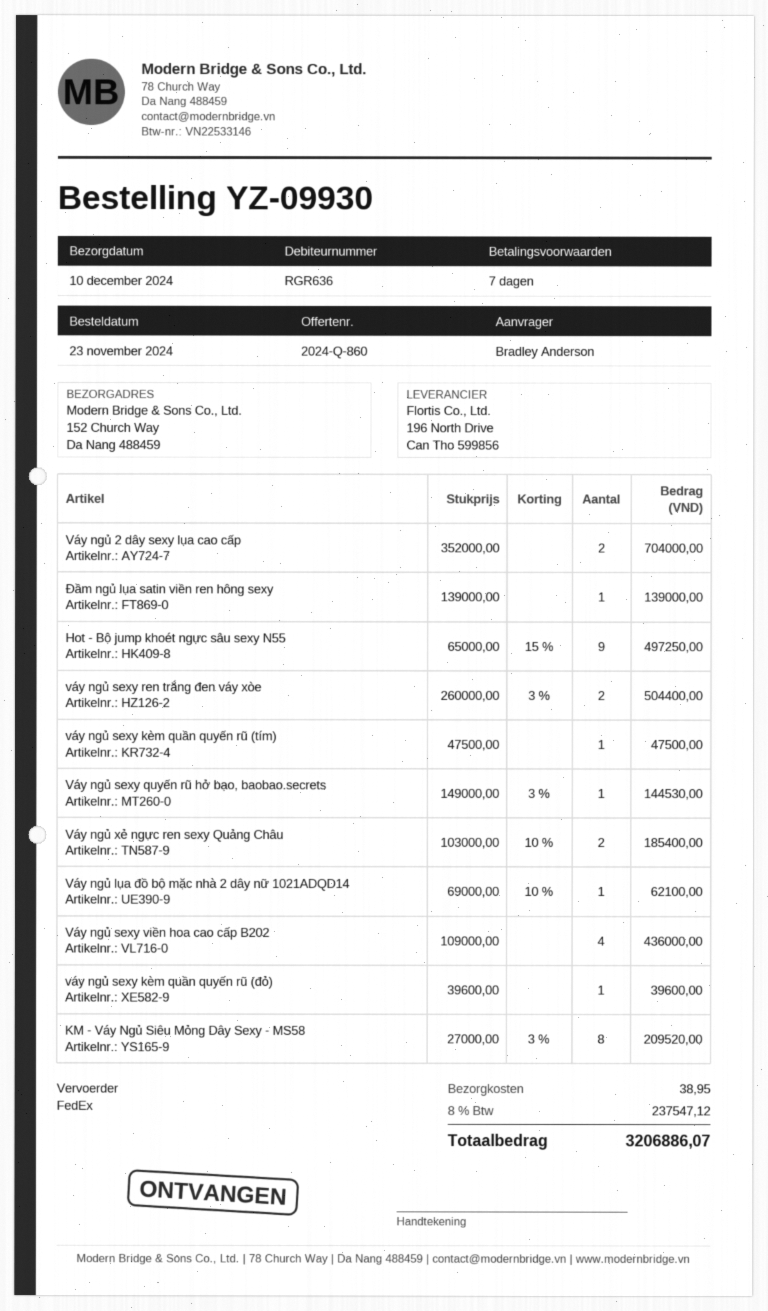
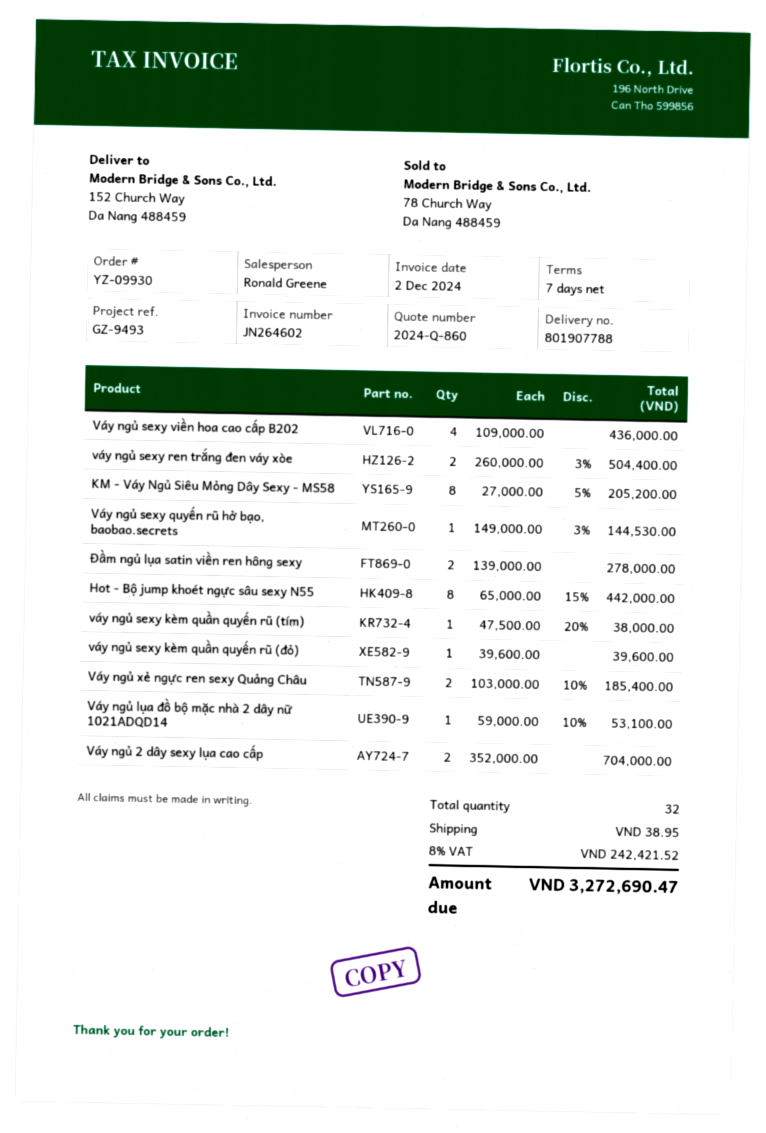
Đầm ngủ lụa satin viền ren hông sexy: 1 x 139000.00 = 139000.00 -> 2 x 139000.00 = 278000.00
Hot - Bộ jump khoét ngực sâu sexy N55: 9 x 65000.00 - 15% = 497250.00 -> 8 x 65000.00 - 15% = 442000.00
váy ngủ sexy kèm quần quyến rũ (tím): 1 x 47500.00 = 47500.00 -> 1 x 47500.00 - 20% = 38000.00
Váy ngủ lụa đồ bộ mặc nhà 2 dây nữ 1021ADQD14: 1 x 69000.00 - 10% = 62100.00 -> 1 x 59000.00 - 10% = 53100.00
KM - Váy Ngủ Siêu Mỏng Dây Sexy - MS58: 8 x 27000.00 - 3% = 209520.00 -> 8 x 27000.00 - 5% = 205200.00
tax: 8% = 237547.12 -> 8% = 242421.52
total: 3206886.07 -> 3272690.47

